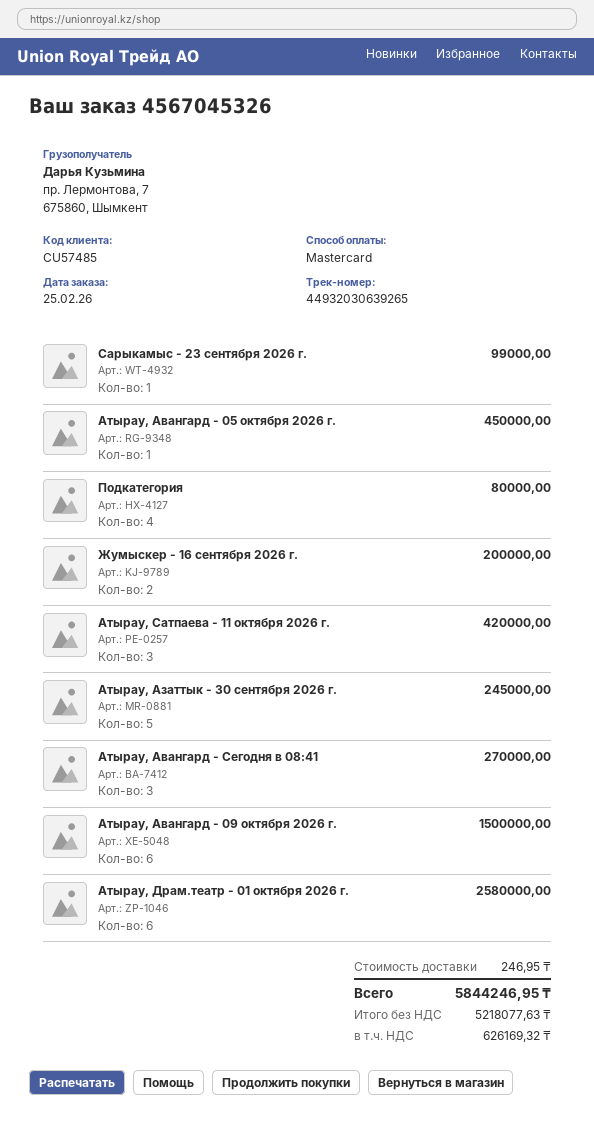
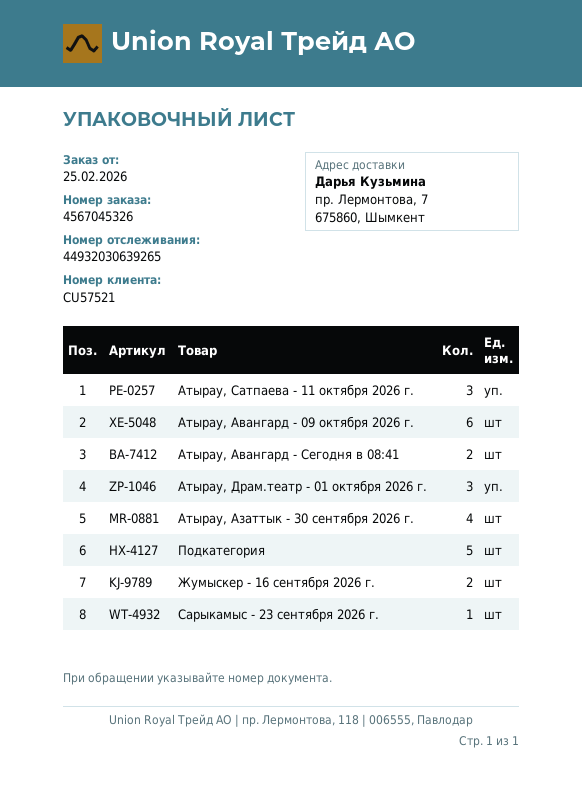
customer number: CU57485 -> CU57521
Атырау, Авангард - 05 октября 2026 г.: 1 -> none
Подкатегория: 4 -> 5
Атырау, Азаттык - 30 сентября 2026 г.: 5 -> 4
Атырау, Авангард - Сегодня в 08:41: 3 -> 2
Атырау, Драм.театр - 01 октября 2026 г.: 6 -> 3

